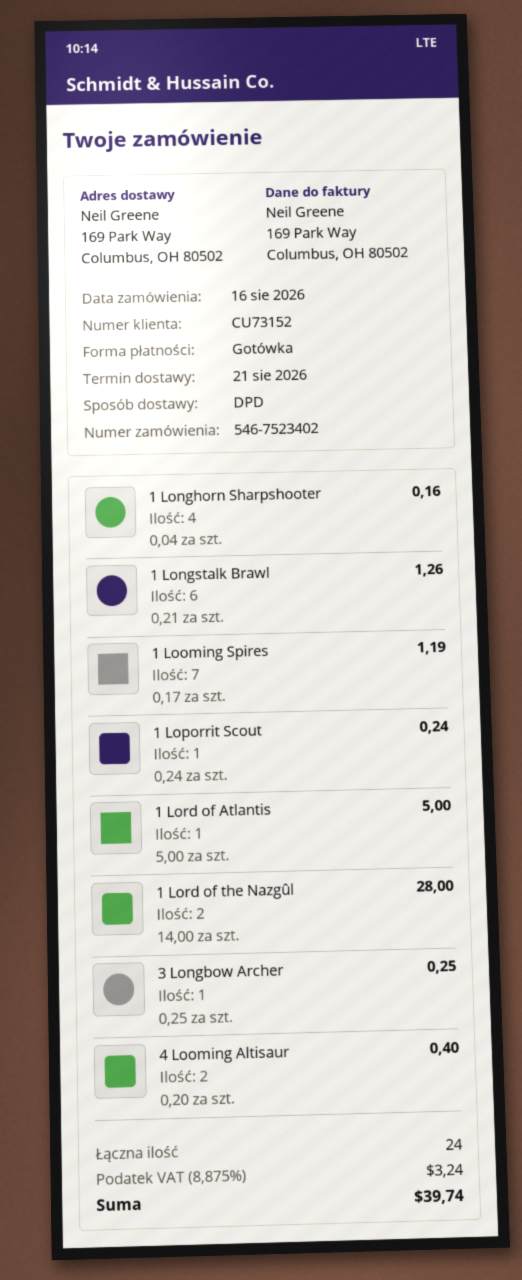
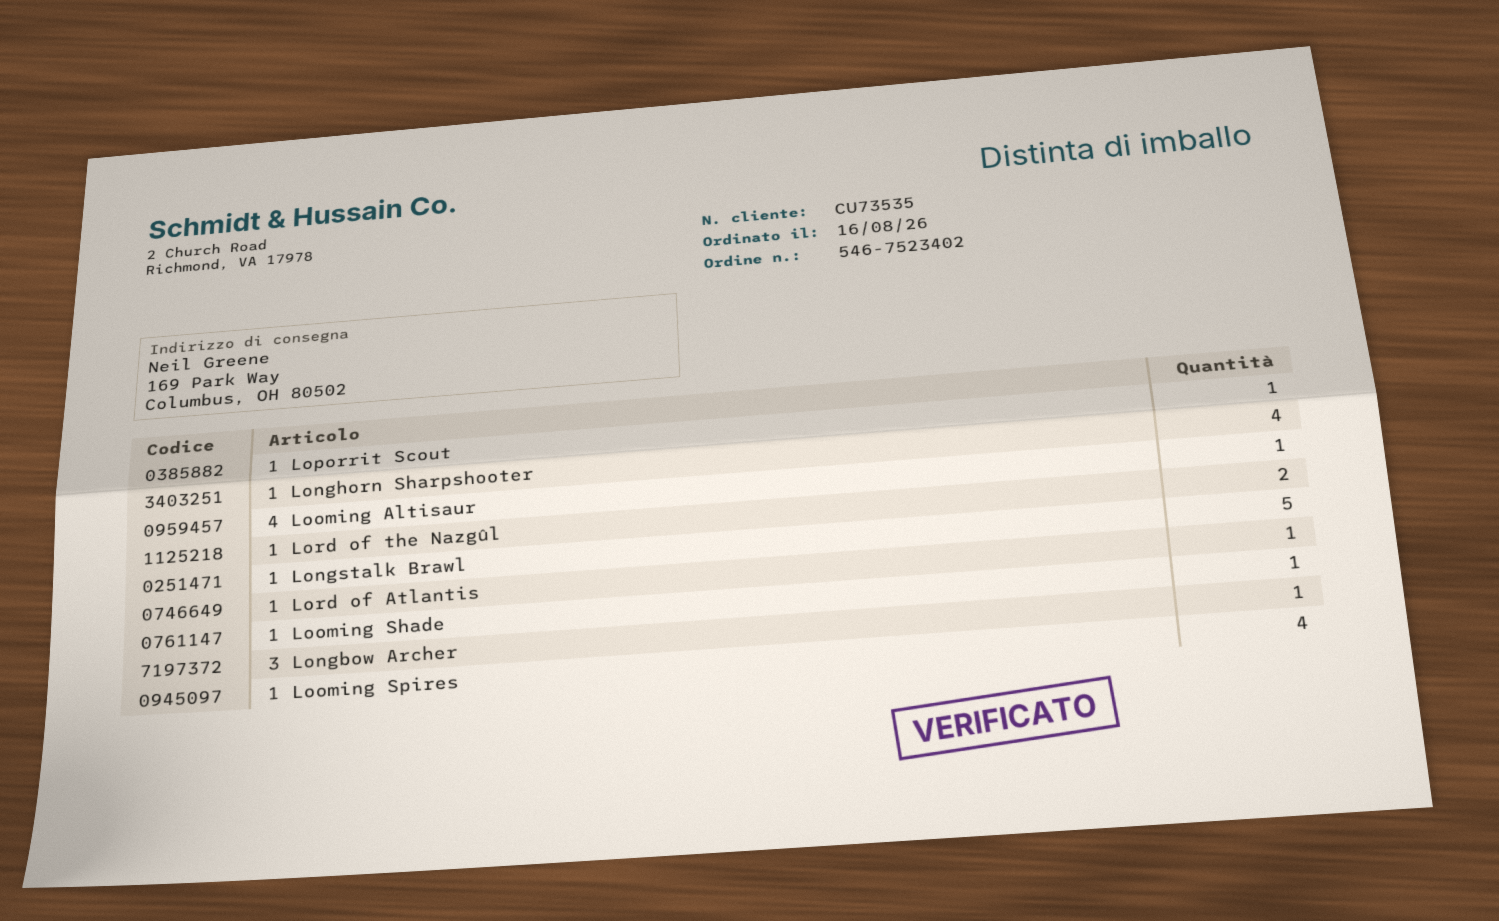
customer number: CU73152 -> CU73535
1 Longstalk Brawl: 6 -> 5
1 Looming Spires: 7 -> 4
4 Looming Altisaur: 2 -> 1
1 Looming Shade: none -> 1

